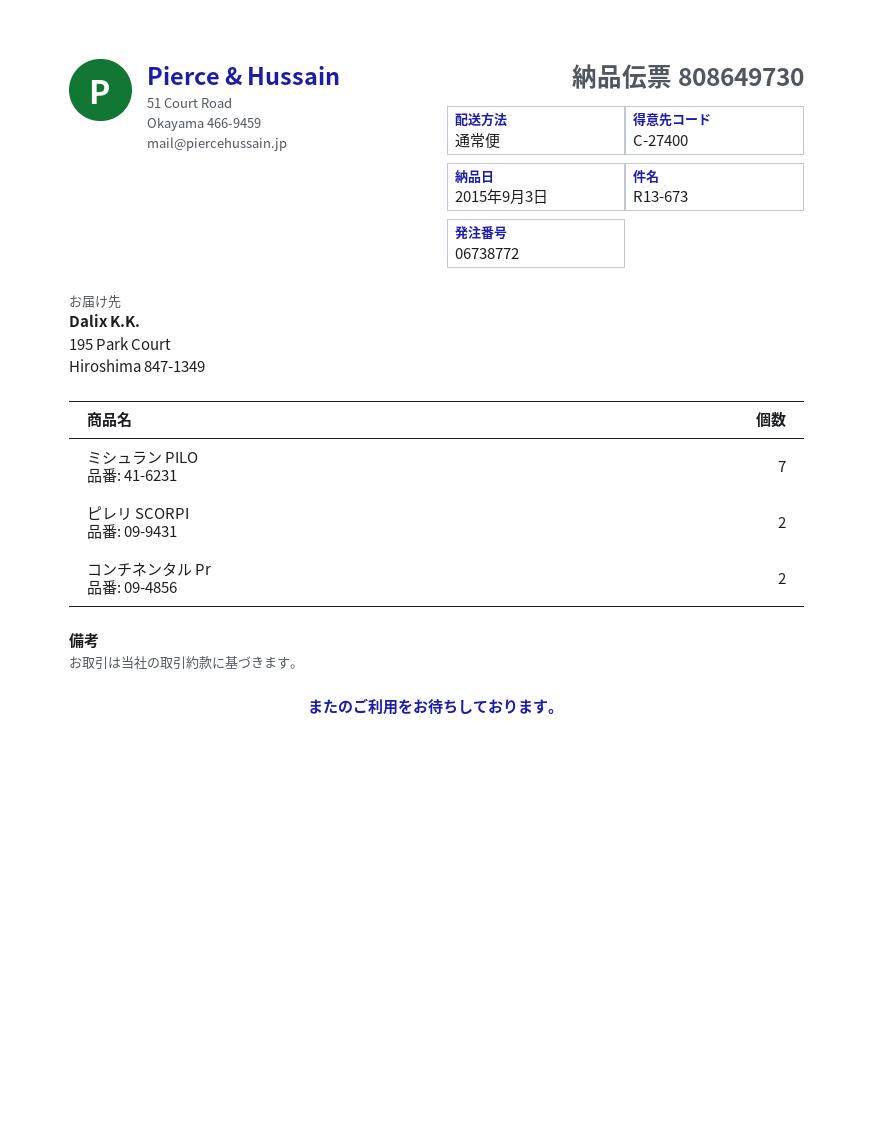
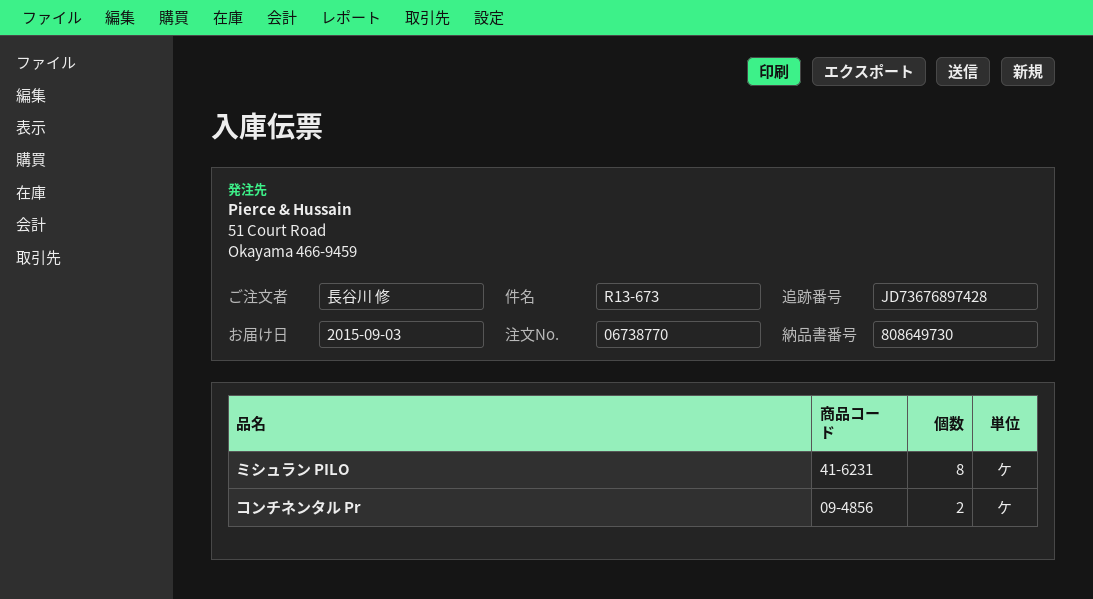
order number: 06738772 -> 06738770
ミシュラン PILO: 7 -> 8
ピレリ SCORPI: 2 -> none

